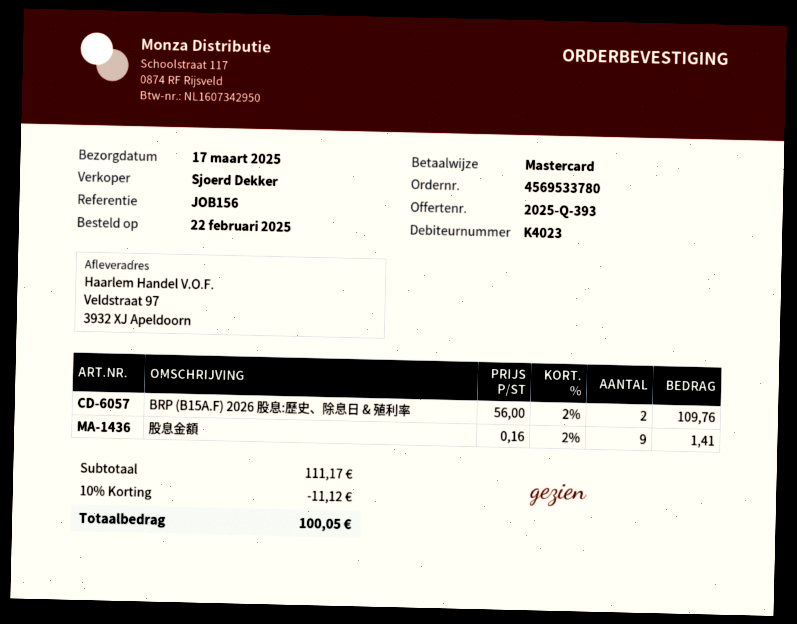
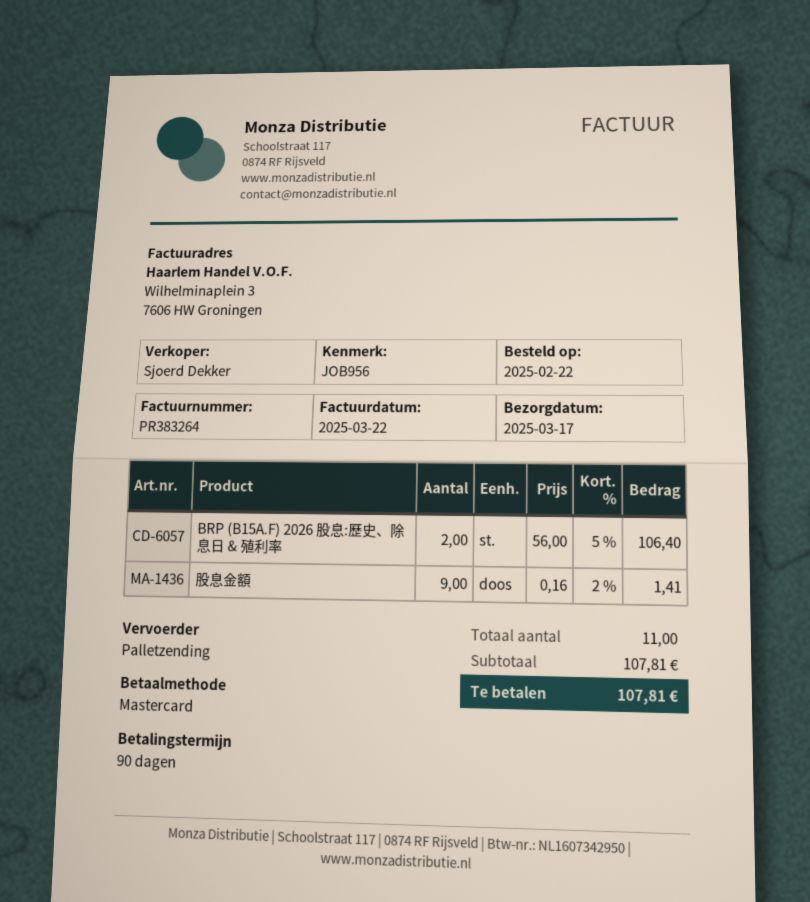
reference: JOB156 -> JOB956
BRP (B15A.F) 2026 股息:歷史、除息日 & 殖利率: 2 x 56.00 - 2% = 109.76 -> 2 x 56.00 - 5% = 106.40
subtotal: 111.17 -> 107.81
discount: 10% = 11.12 -> none
total: 100.05 -> 107.81

